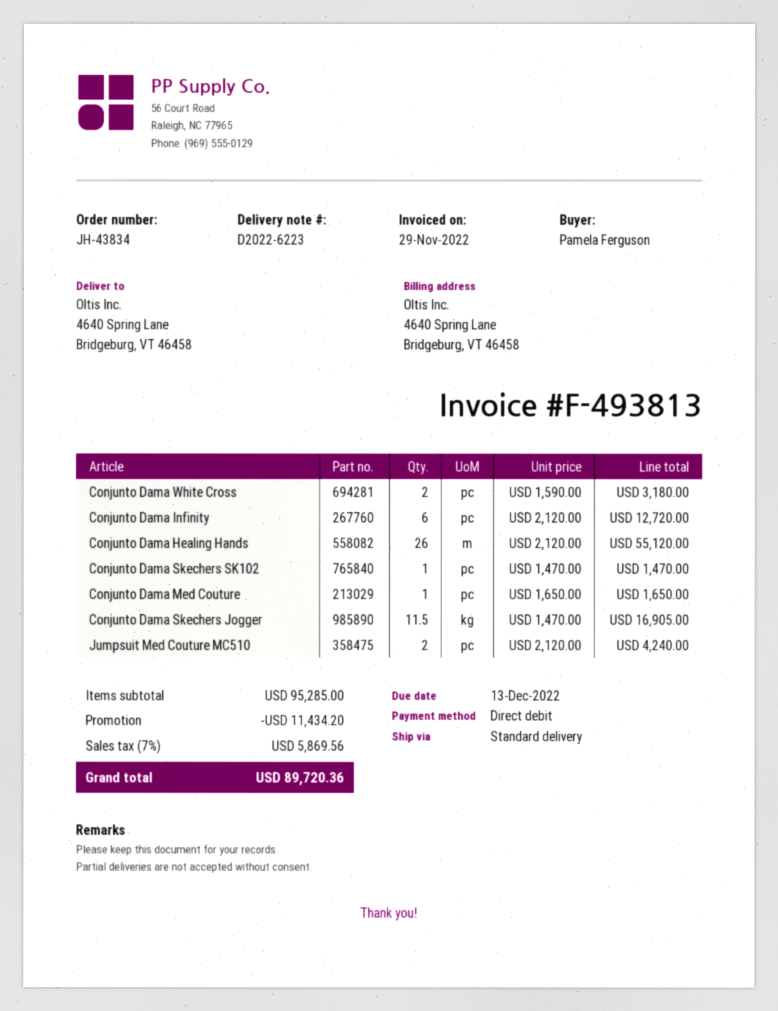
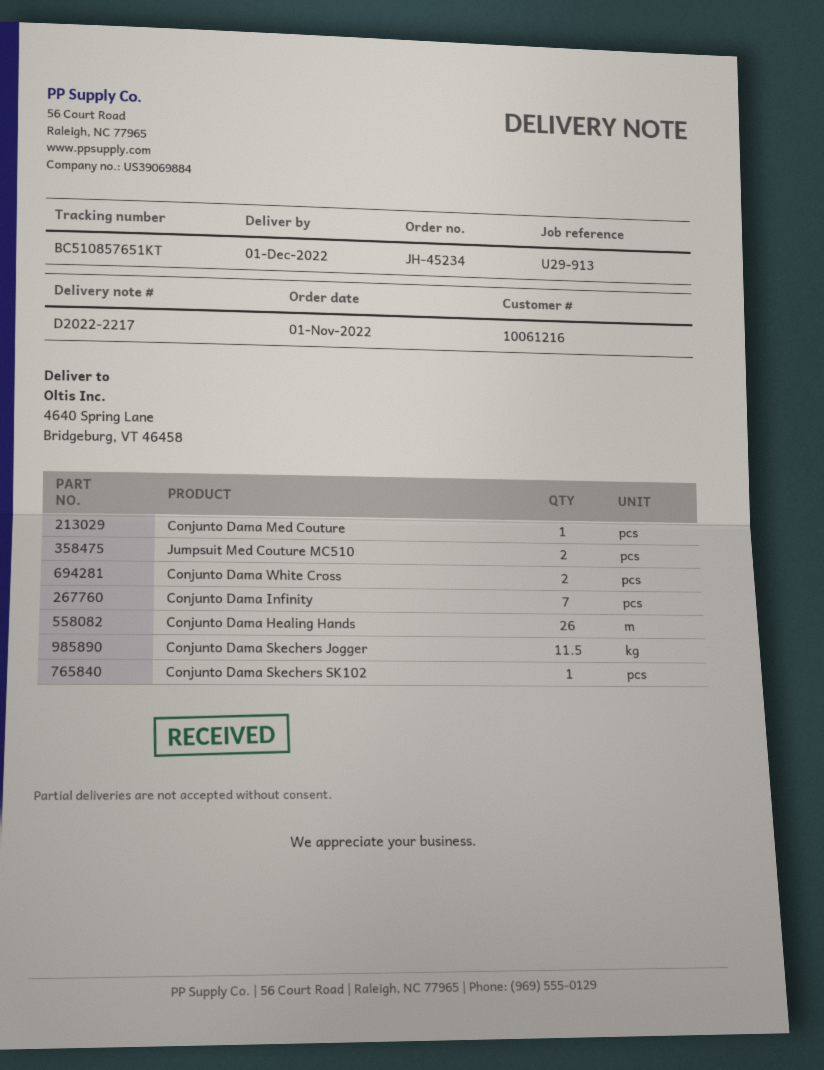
order number: JH-43834 -> JH-45234
delivery note number: D2022-6223 -> D2022-2217
Conjunto Dama Infinity: 6 -> 7

